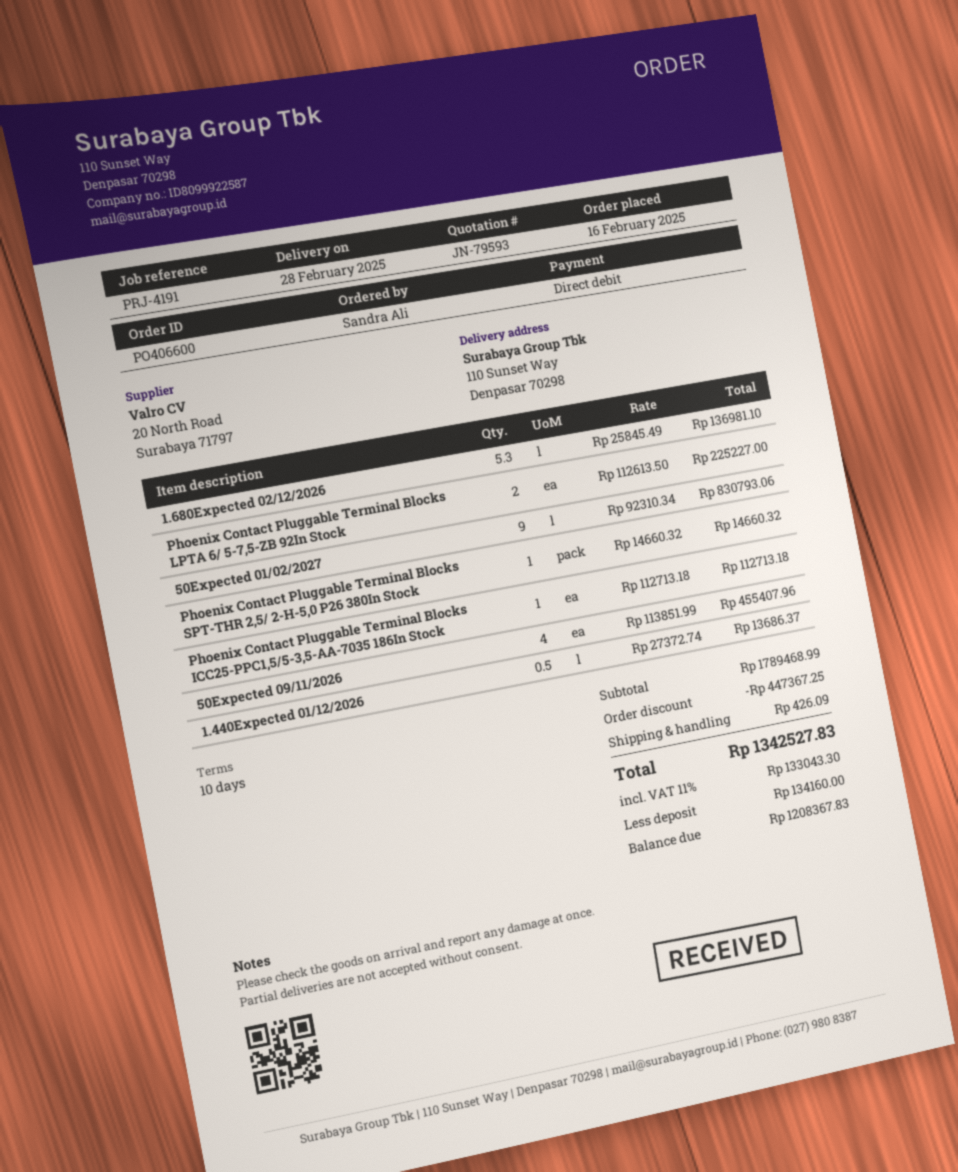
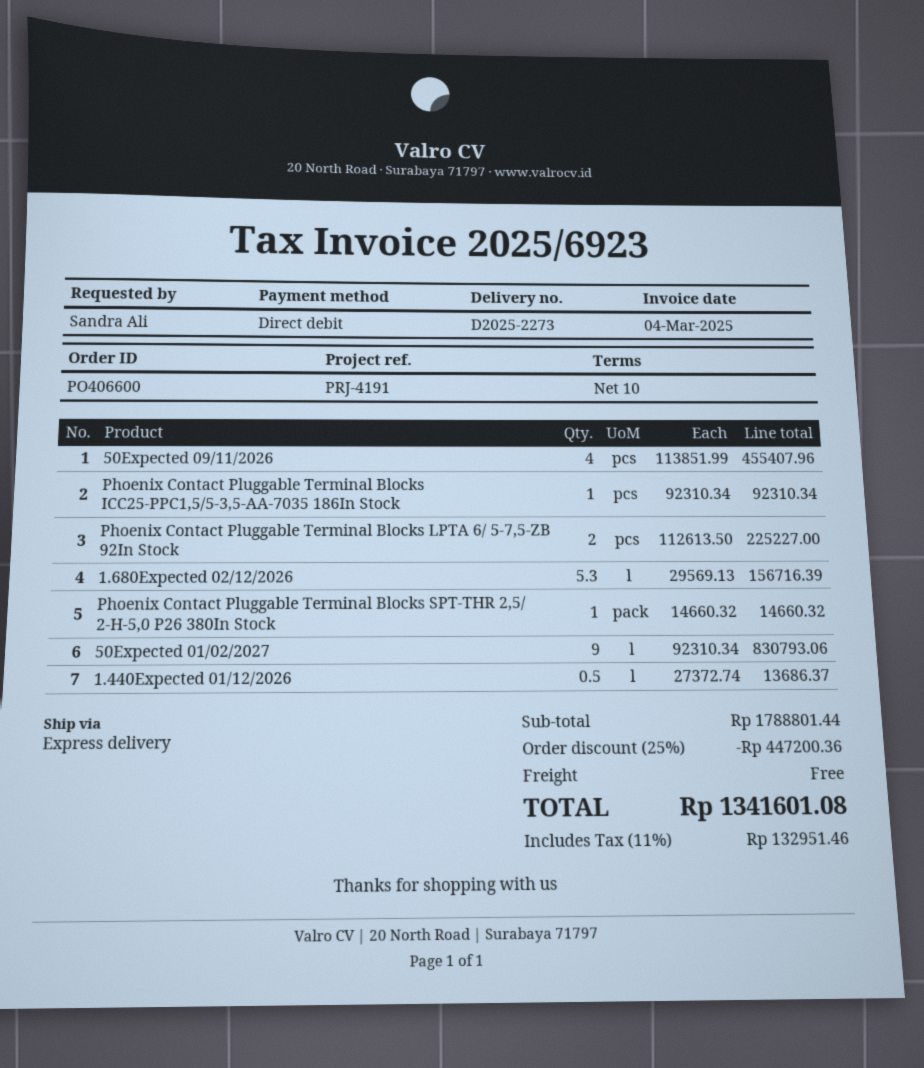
1.680Expected 02/12/2026: 5.3 x 25845.49 = 136981.10 -> 5.3 x 29569.13 = 156716.39
Phoenix Contact Pluggable Terminal Blocks ICC25-PPC1,5/5-3,5-AA-7035 186In Stock: 1 x 112713.18 = 112713.18 -> 1 x 92310.34 = 92310.34
subtotal: 1789468.99 -> 1788801.44
discount: 447367.25 -> 447200.36
shipping: 426.09 -> 0.00
tax: 11% = 133043.30 -> 11% = 132951.46
total: 1342527.83 -> 1341601.08

